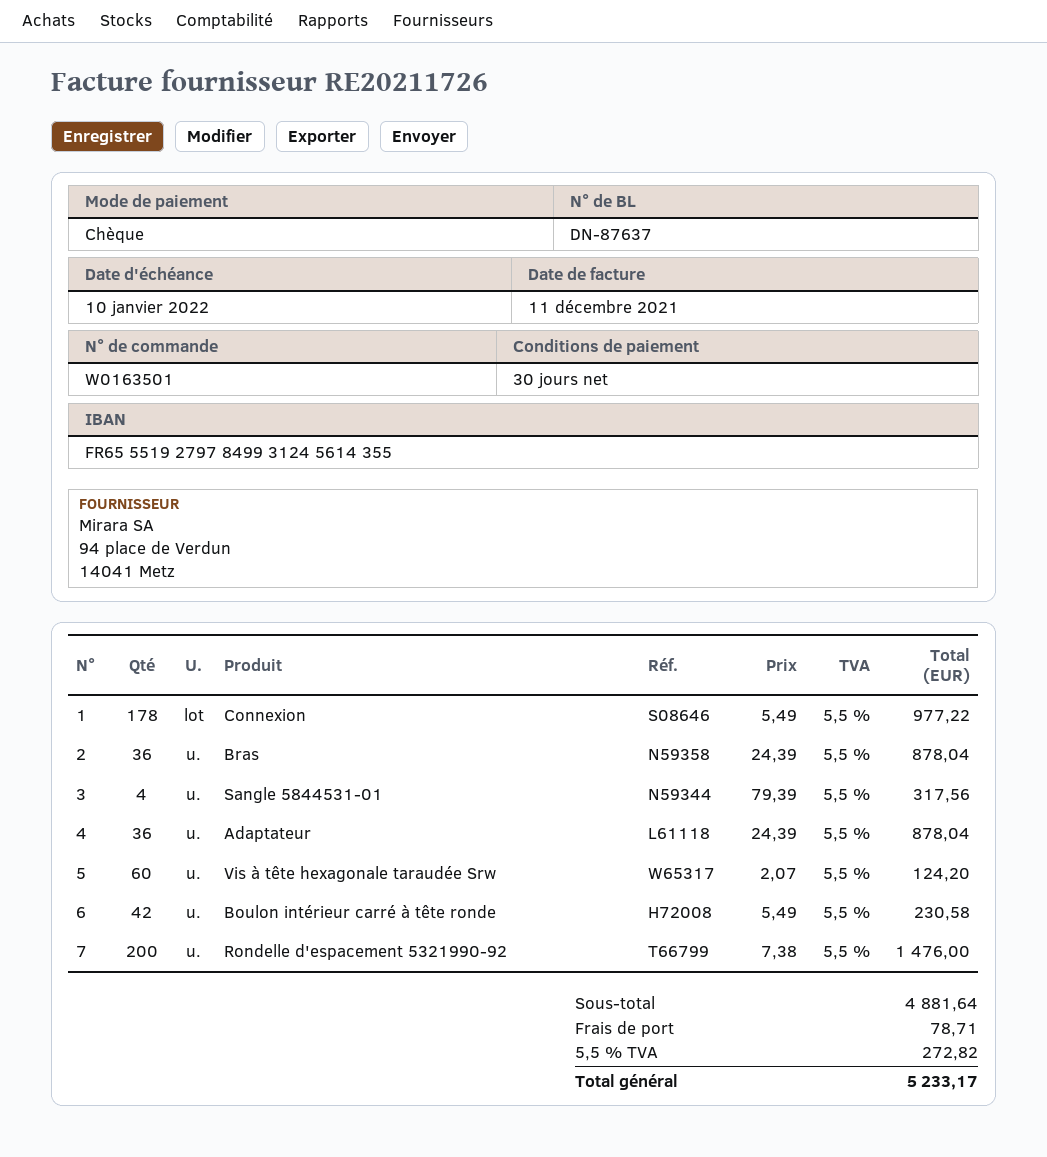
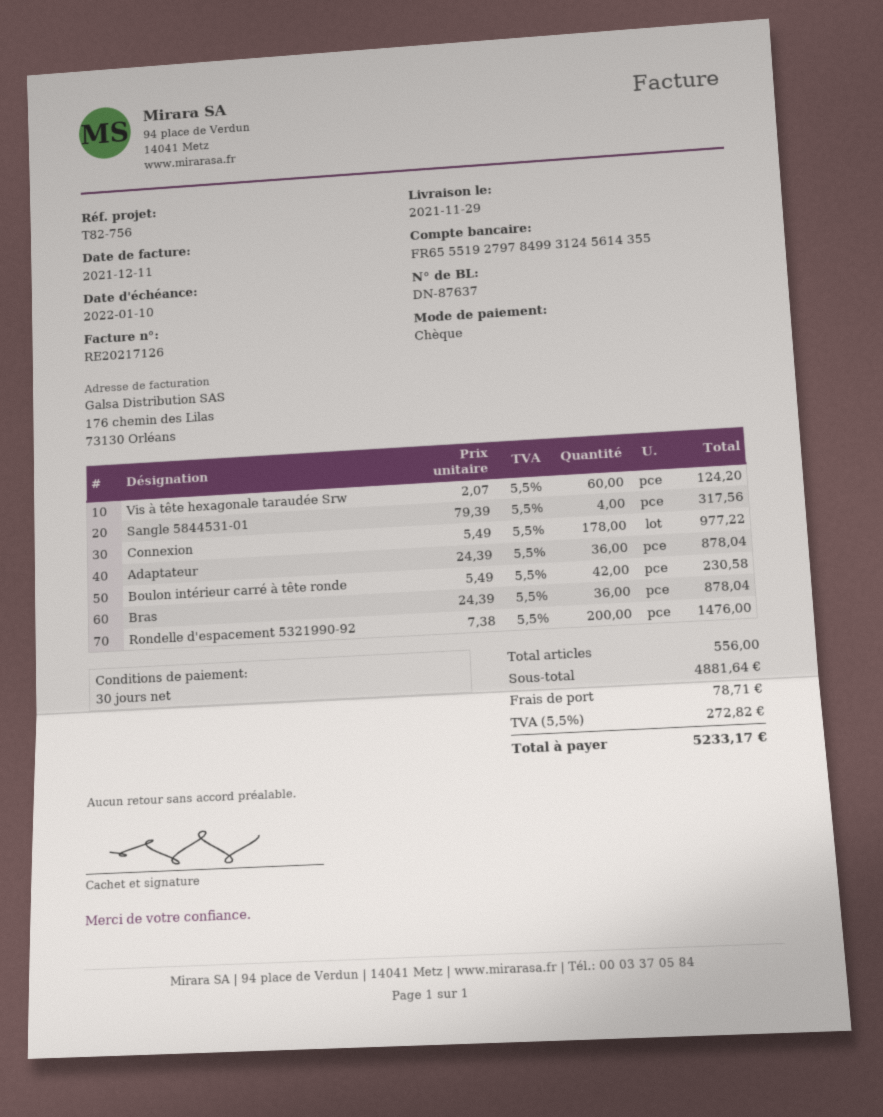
invoice number: RE20211726 -> RE20217126

